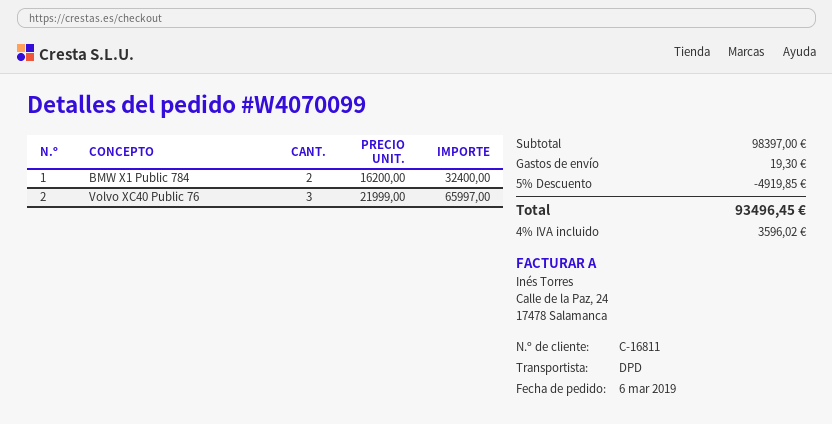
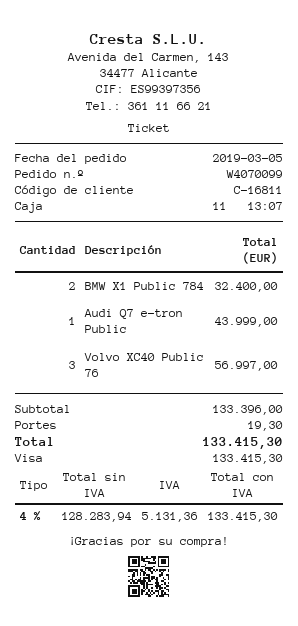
order date: 2019-03-06 -> 2019-03-05
Volvo XC40 Public 76: 3 for 65997.00 -> 3 for 56997.00
Audi Q7 e-tron Public: none -> 1 for 43999.00
subtotal: 98397.00 -> 133396.00
discount: 5% = 4919.85 -> none
tax: 4% = 3596.02 -> 4% = 5131.36
total: 93496.45 -> 133415.30

